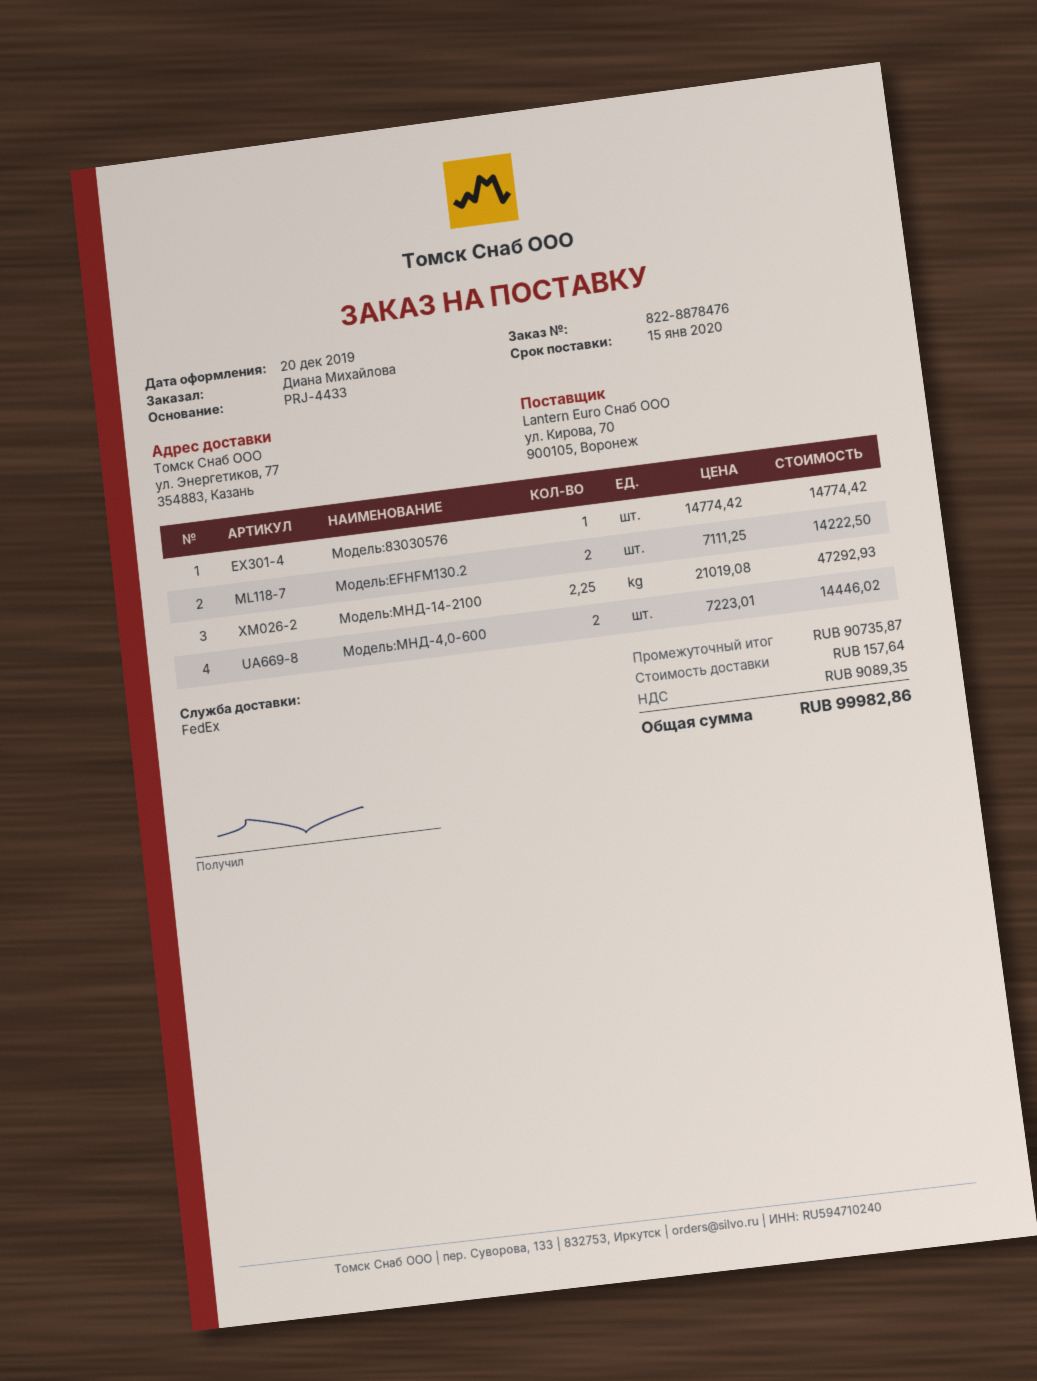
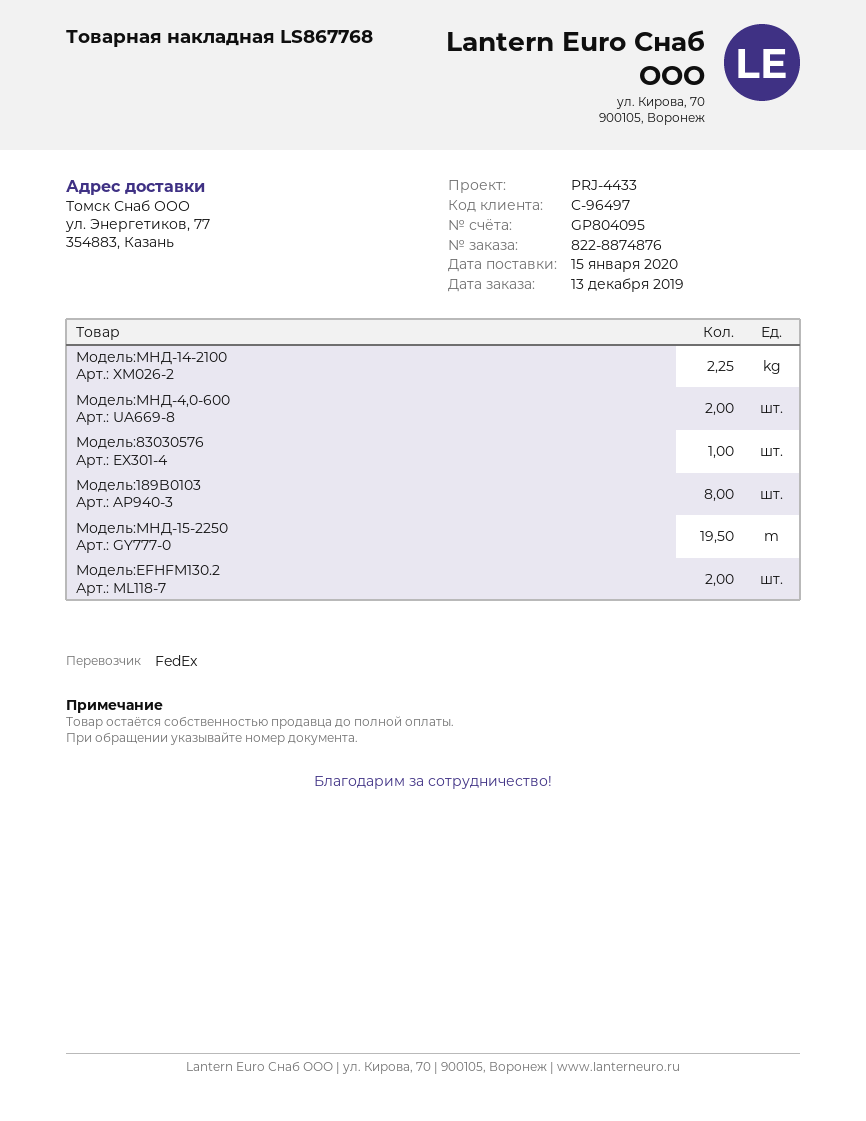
order number: 822-8878476 -> 822-8874876
order date: 2019-12-20 -> 2019-12-13
Модель:189B0103: none -> 8
Модель:МНД-15-2250: none -> 19.5

